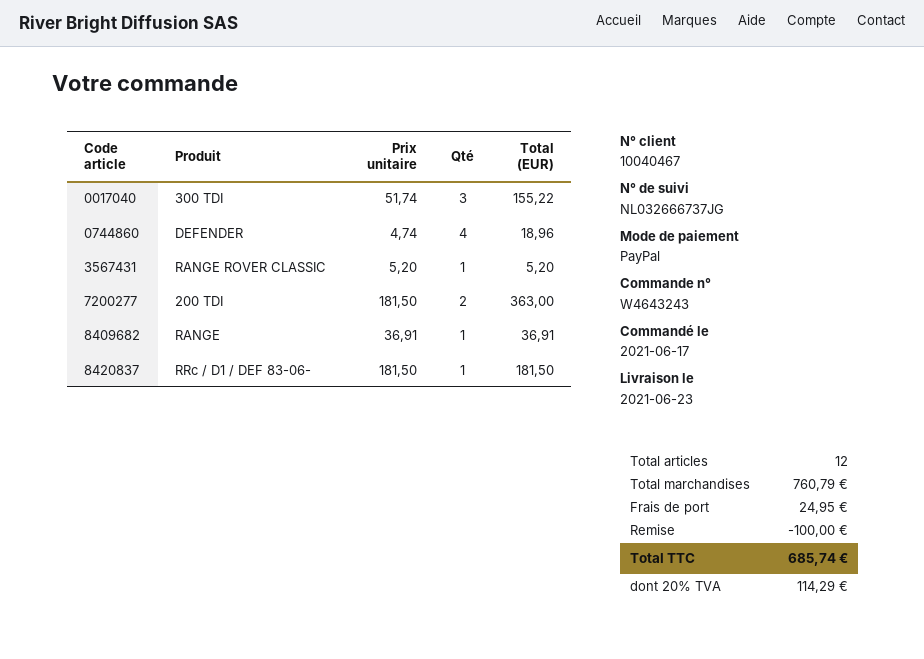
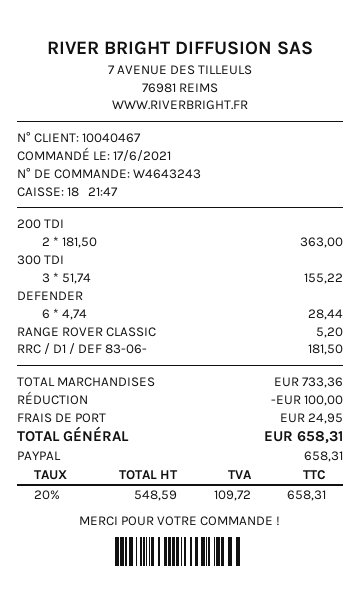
DEFENDER: 4 x 4.74 = 18.96 -> 6 x 4.74 = 28.44
RANGE: 1 x 36.91 = 36.91 -> none
subtotal: 760.79 -> 733.36
tax: 20% = 114.29 -> 20% = 109.72
total: 685.74 -> 658.31

